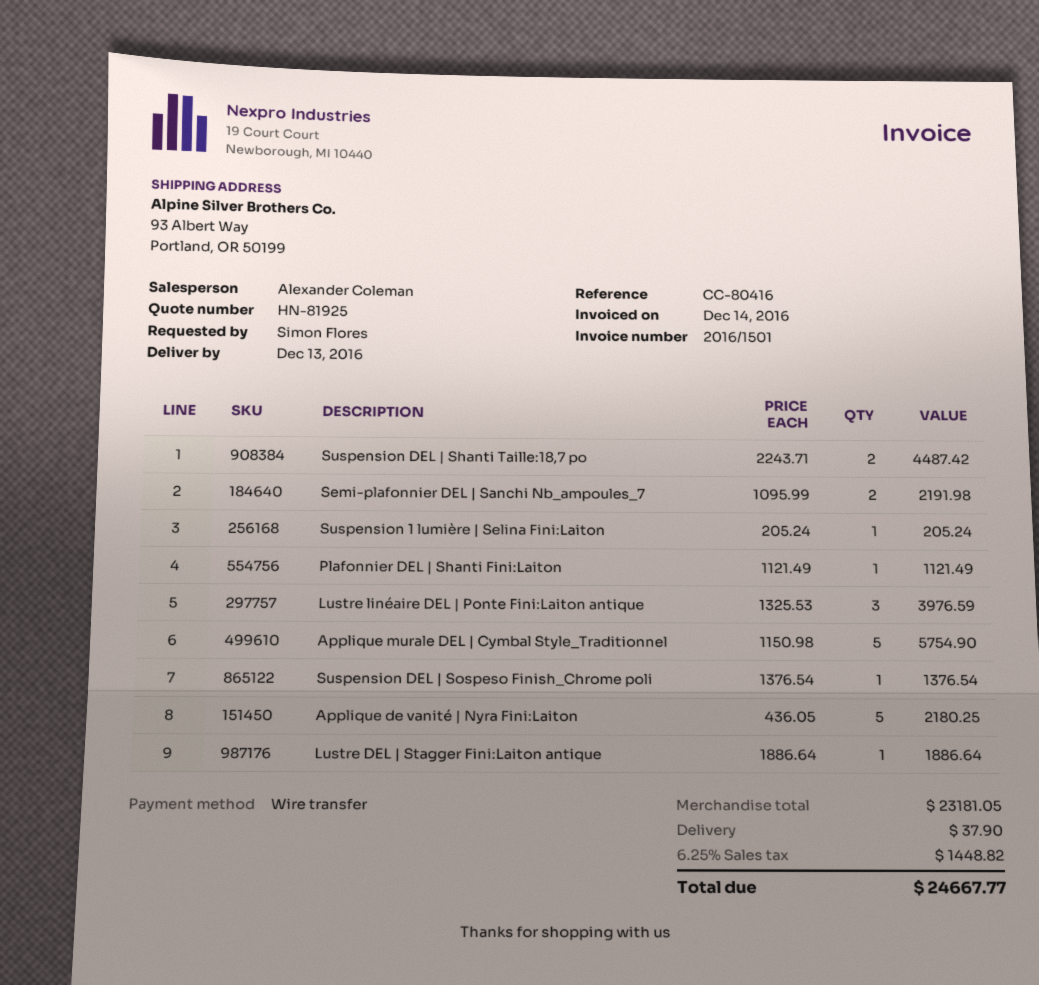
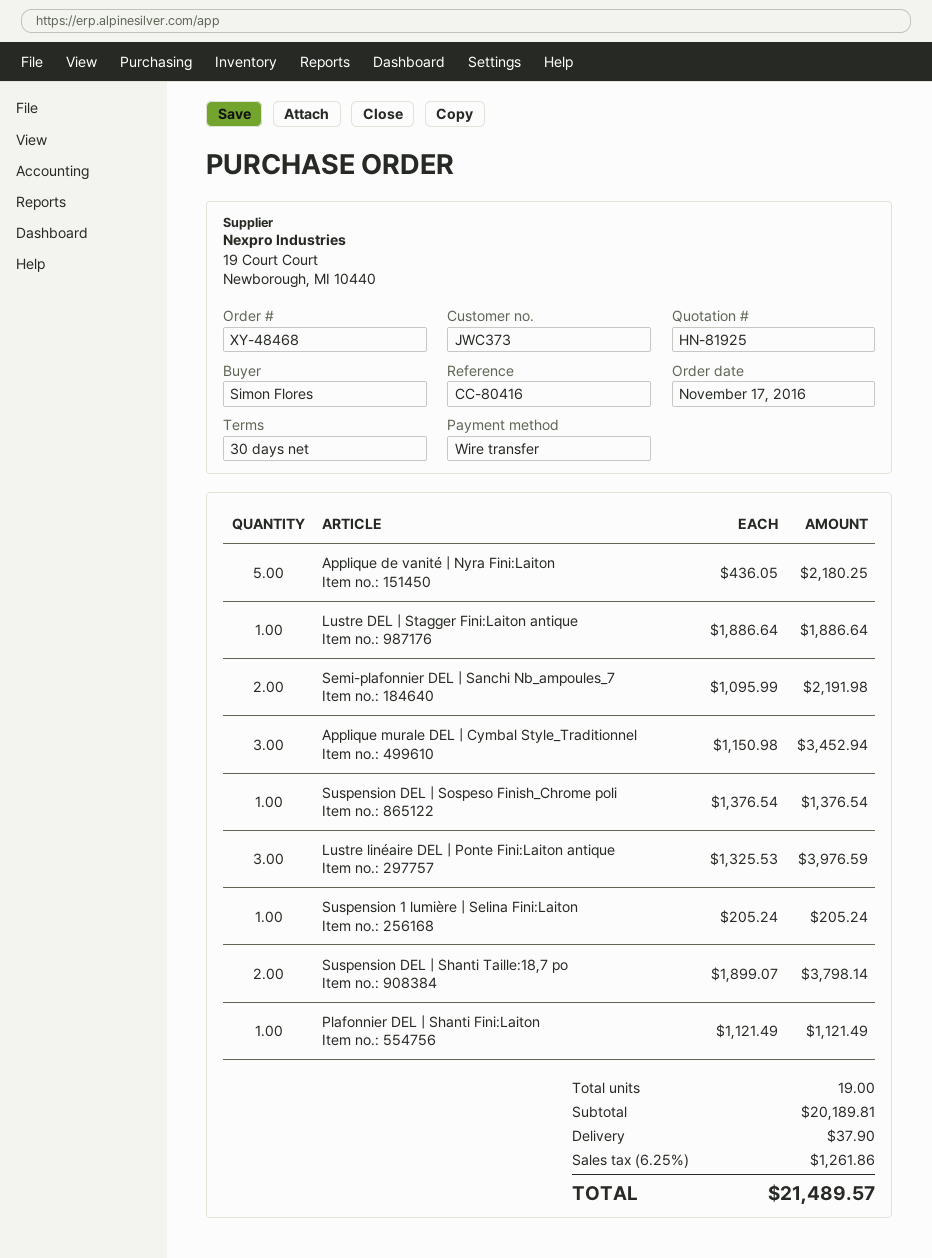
Suspension DEL | Shanti Taille:18,7 po: 2 x 2243.71 = 4487.42 -> 2 x 1899.07 = 3798.14
Applique murale DEL | Cymbal Style_Traditionnel: 5 x 1150.98 = 5754.90 -> 3 x 1150.98 = 3452.94
subtotal: 23181.05 -> 20189.81
tax: 6.25% = 1448.82 -> 6.25% = 1261.86
total: 24667.77 -> 21489.57

